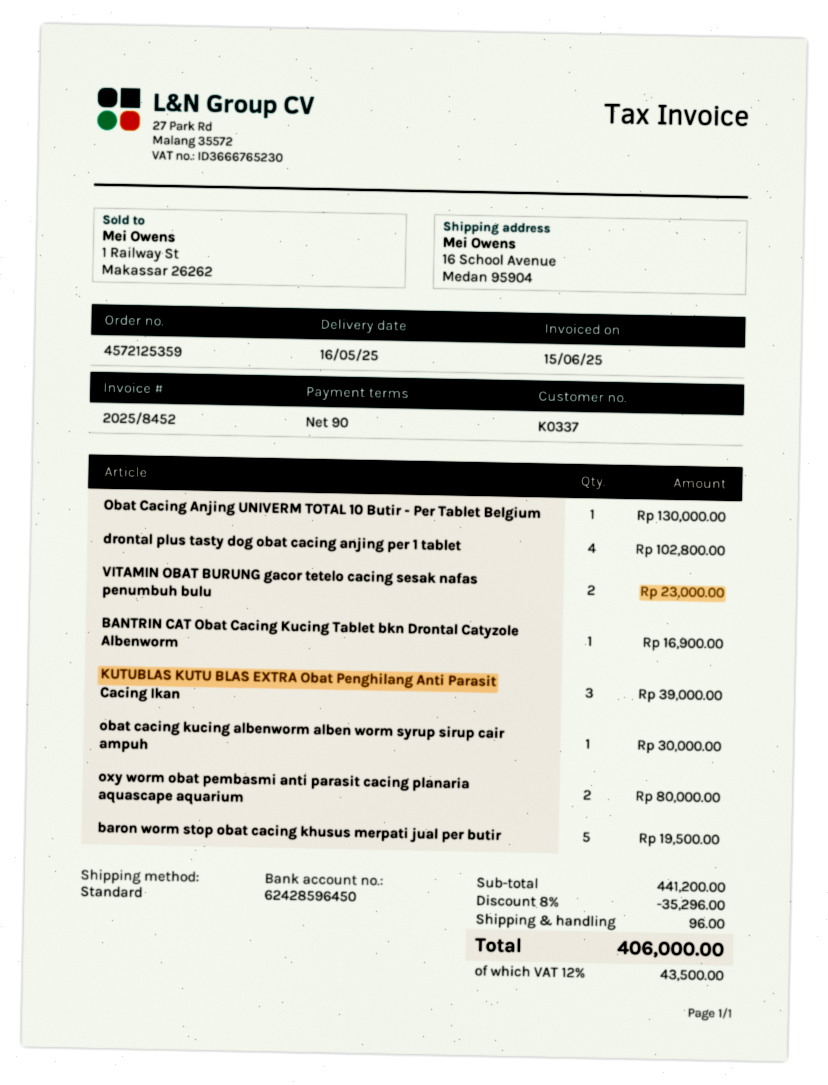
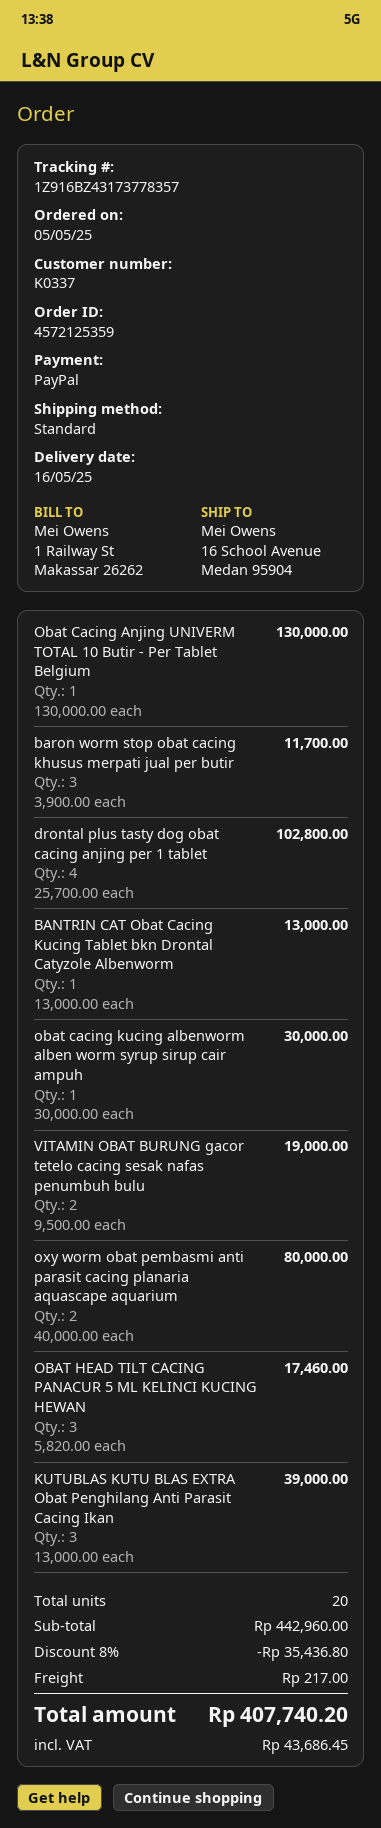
VITAMIN OBAT BURUNG gacor tetelo cacing sesak nafas penumbuh bulu: 2 for 23000.00 -> 2 for 19000.00
BANTRIN CAT Obat Cacing Kucing Tablet bkn Drontal Catyzole Albenworm: 1 for 16900.00 -> 1 for 13000.00
baron worm stop obat cacing khusus merpati jual per butir: 5 for 19500.00 -> 3 for 11700.00
OBAT HEAD TILT CACING PANACUR 5 ML KELINCI KUCING HEWAN: none -> 3 for 17460.00
subtotal: 441200.00 -> 442960.00
discount: 8% = 35296.00 -> 8% = 35436.80
shipping: 96.00 -> 217.00
tax: 43500.00 -> 43686.45
total: 406000.00 -> 407740.20

